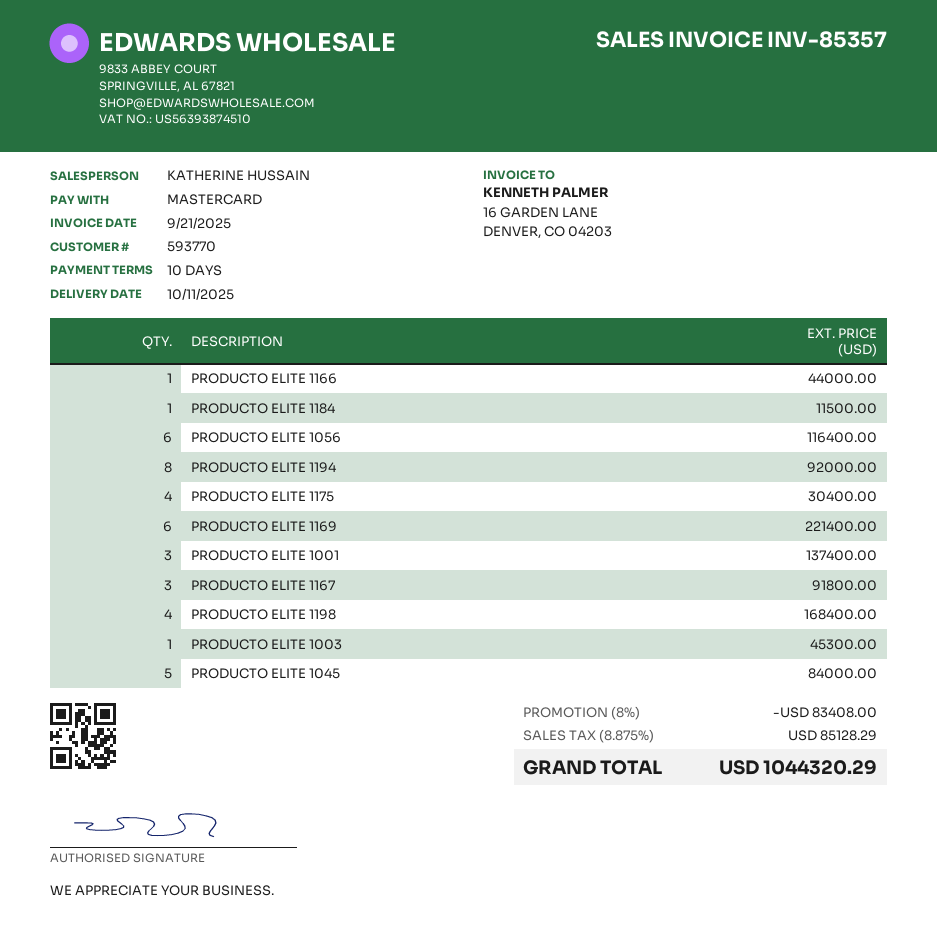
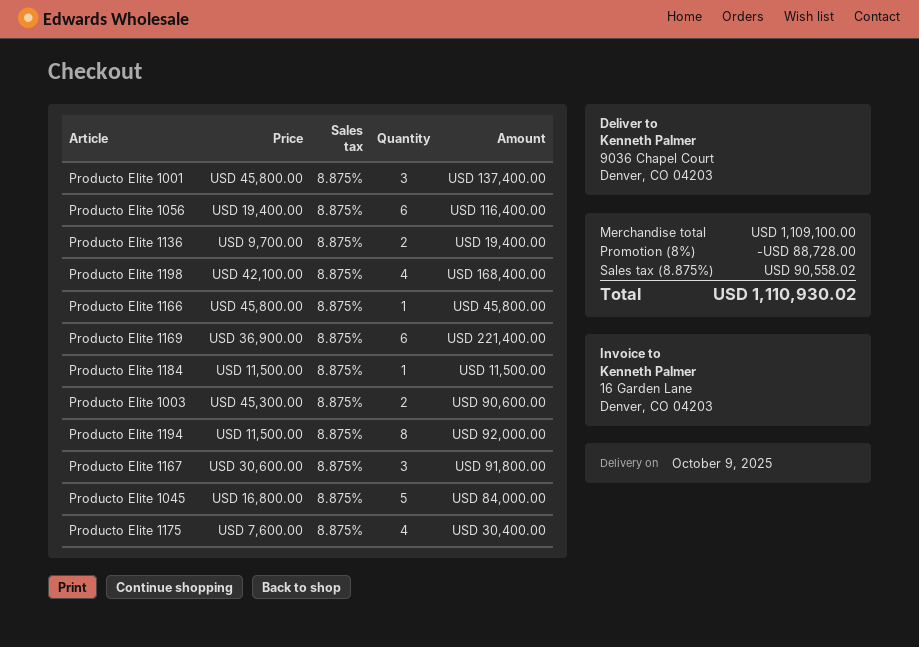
delivery date: 2025-10-11 -> 2025-10-09
PRODUCTO ELITE 1166: 1 for 44000.00 -> 1 for 45800.00
PRODUCTO ELITE 1003: 1 for 45300.00 -> 2 for 90600.00
Producto Elite 1136: none -> 2 for 19400.00
discount: 8% = 83408.00 -> 8% = 88728.00
tax: 8.875% = 85128.29 -> 8.875% = 90558.02
total: 1044320.29 -> 1110930.02

